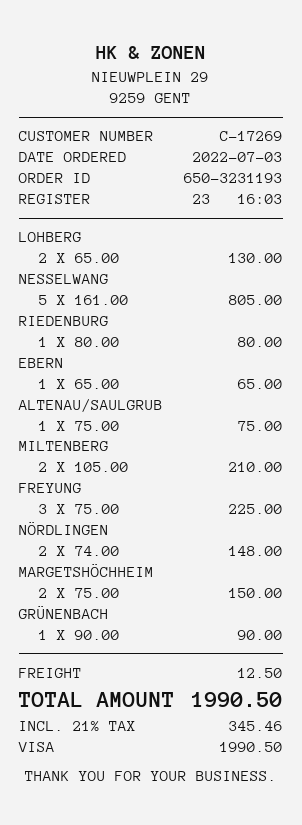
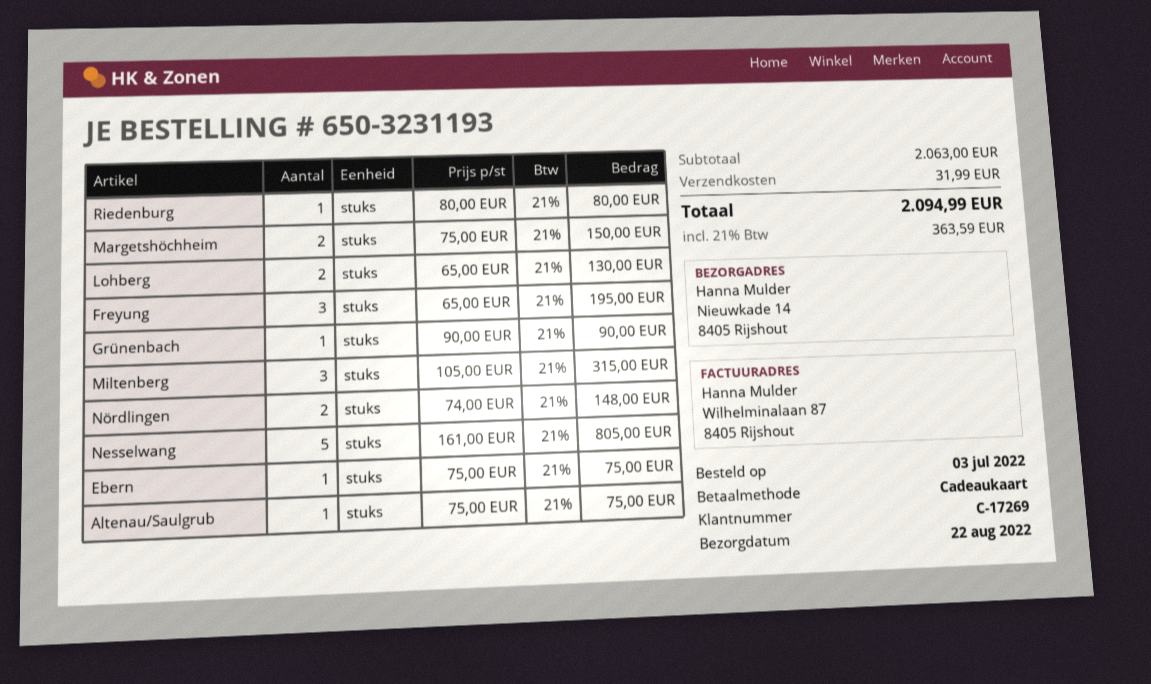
payment method: Visa -> gift card
EBERN: 1 x 65.00 = 65.00 -> 1 x 75.00 = 75.00
MILTENBERG: 2 x 105.00 = 210.00 -> 3 x 105.00 = 315.00
FREYUNG: 3 x 75.00 = 225.00 -> 3 x 65.00 = 195.00
shipping: 12.50 -> 31.99
tax: 21% = 345.46 -> 21% = 363.59
total: 1990.50 -> 2094.99

